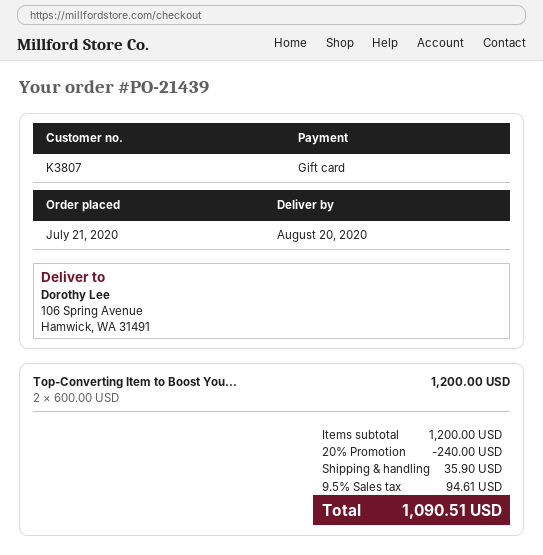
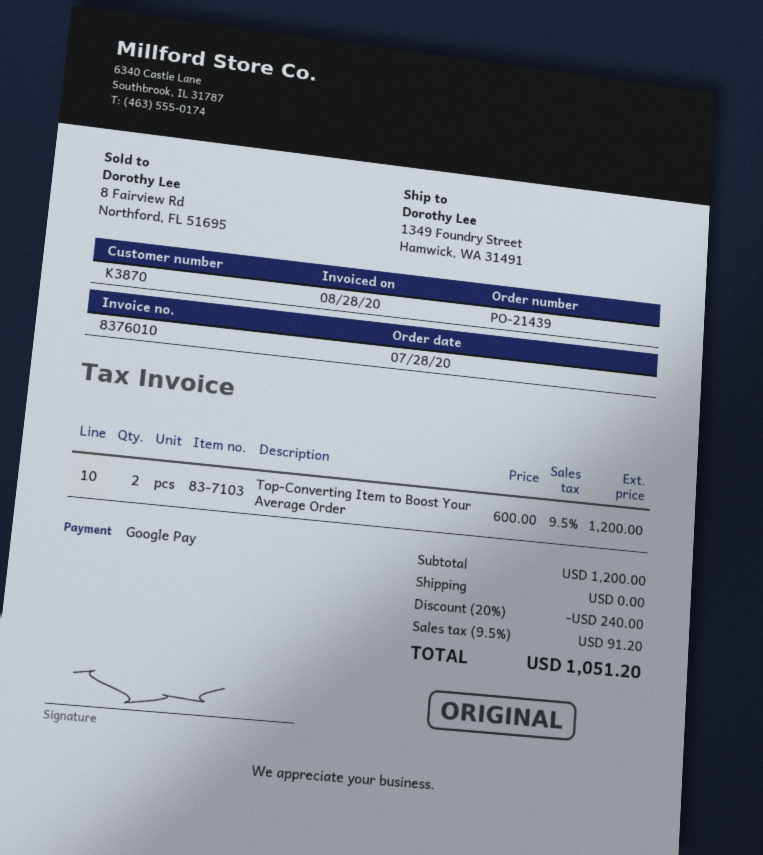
order date: 2020-07-21 -> 2020-07-28
customer number: K3807 -> K3870
payment method: gift card -> Google Pay
ship to: 106 Spring Avenue, Hamwick, WA 31491 -> 1349 Foundry Street, Hamwick, WA 31491
shipping: 35.90 -> 0.00
tax: 9.5% = 94.61 -> 9.5% = 91.20
total: 1090.51 -> 1051.20

